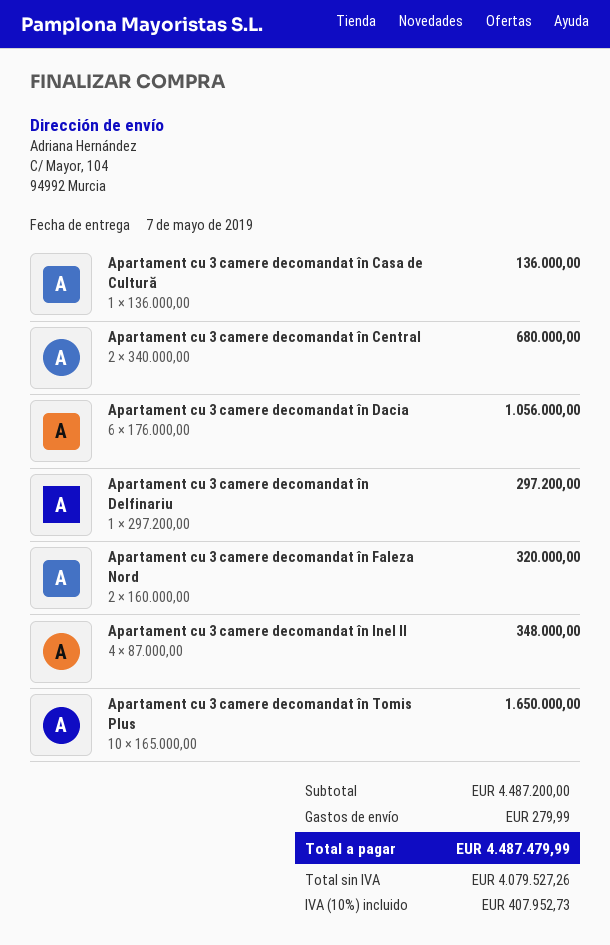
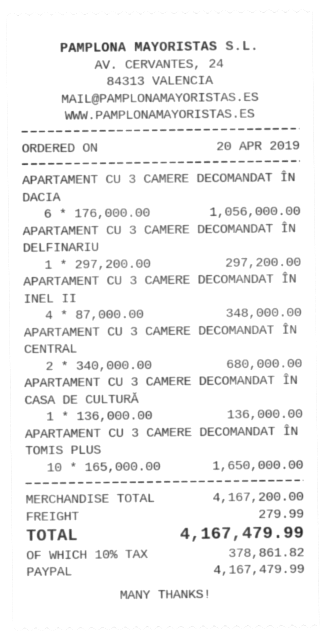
Apartament cu 3 camere decomandat în Faleza Nord: 2 x 160000.00 = 320000.00 -> none
subtotal: 4487200.00 -> 4167200.00
tax: 10% = 407952.73 -> 10% = 378861.82
total: 4487479.99 -> 4167479.99

